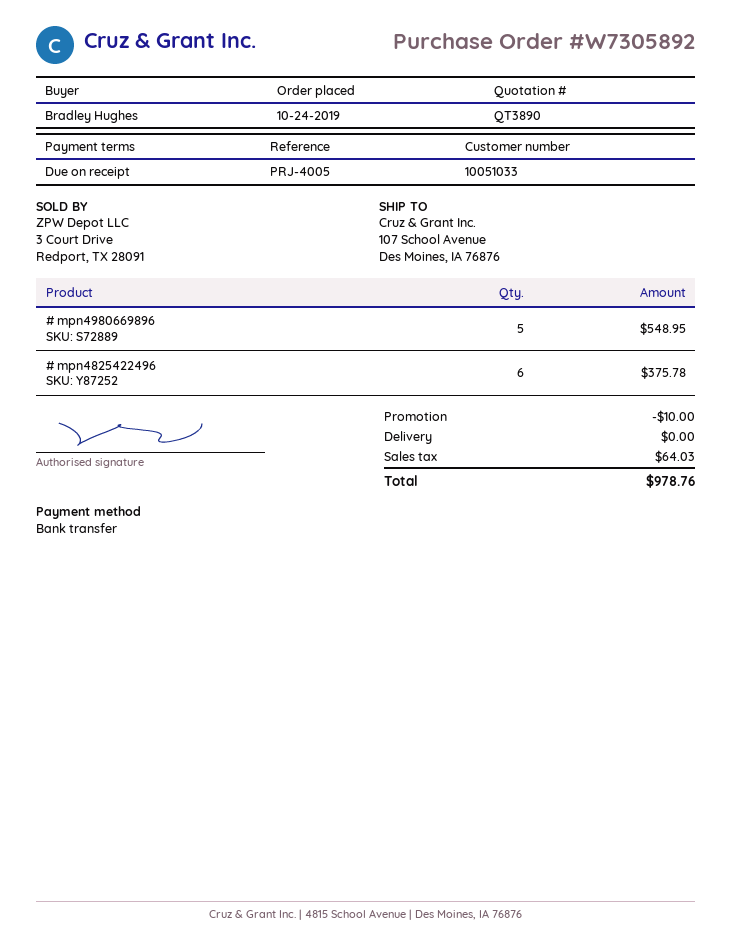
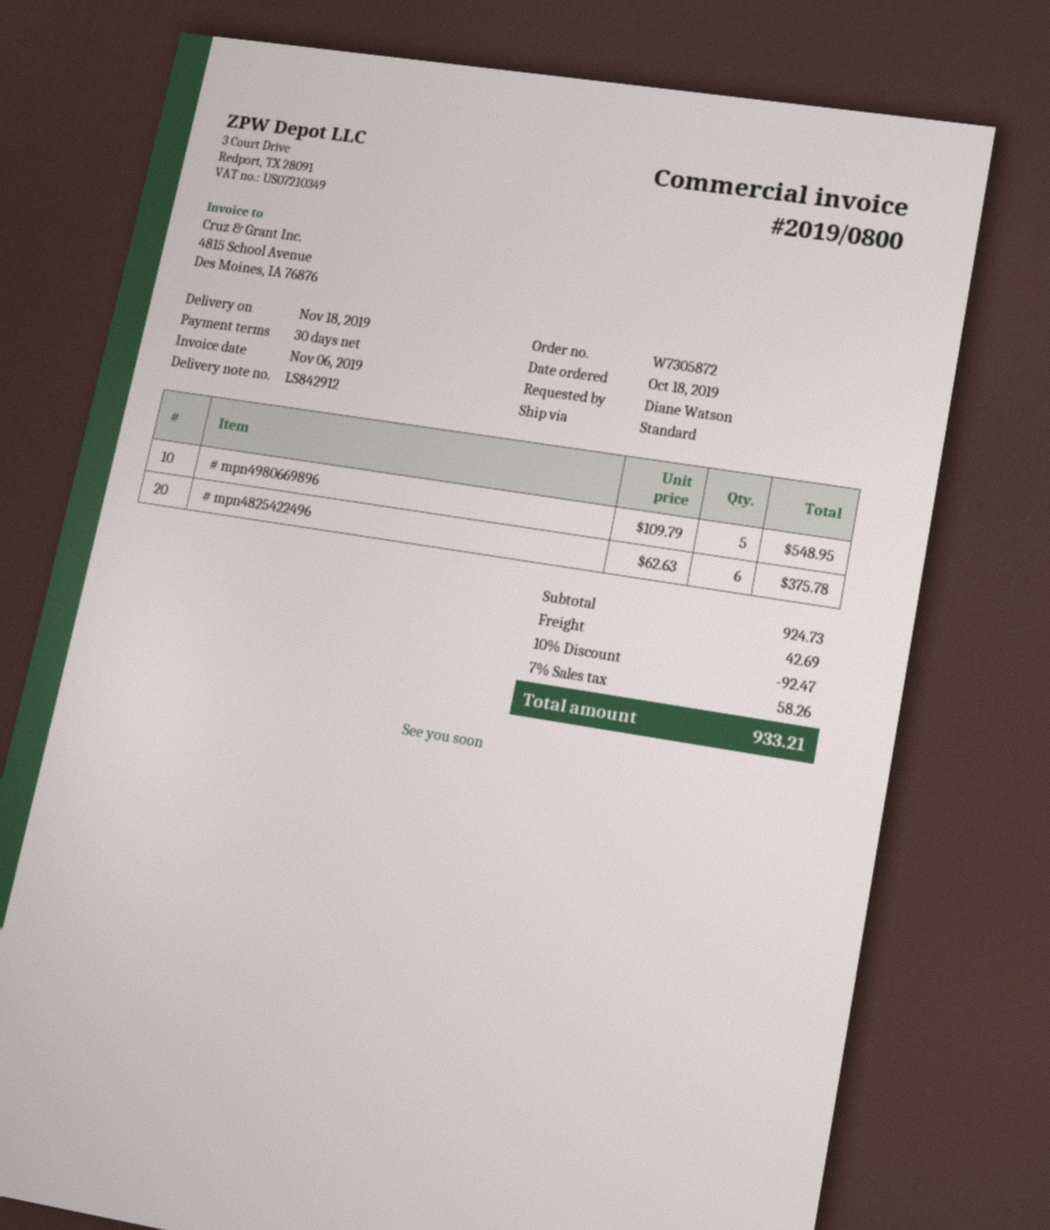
order number: W7305892 -> W7305872
order date: 2019-10-24 -> 2019-10-18
payment terms: on receipt -> 30 days
ordered by: Bradley Hughes -> Diane Watson
discount: 10.00 -> 92.47
shipping: 0.00 -> 42.69
tax: 64.03 -> 58.26
total: 978.76 -> 933.21

